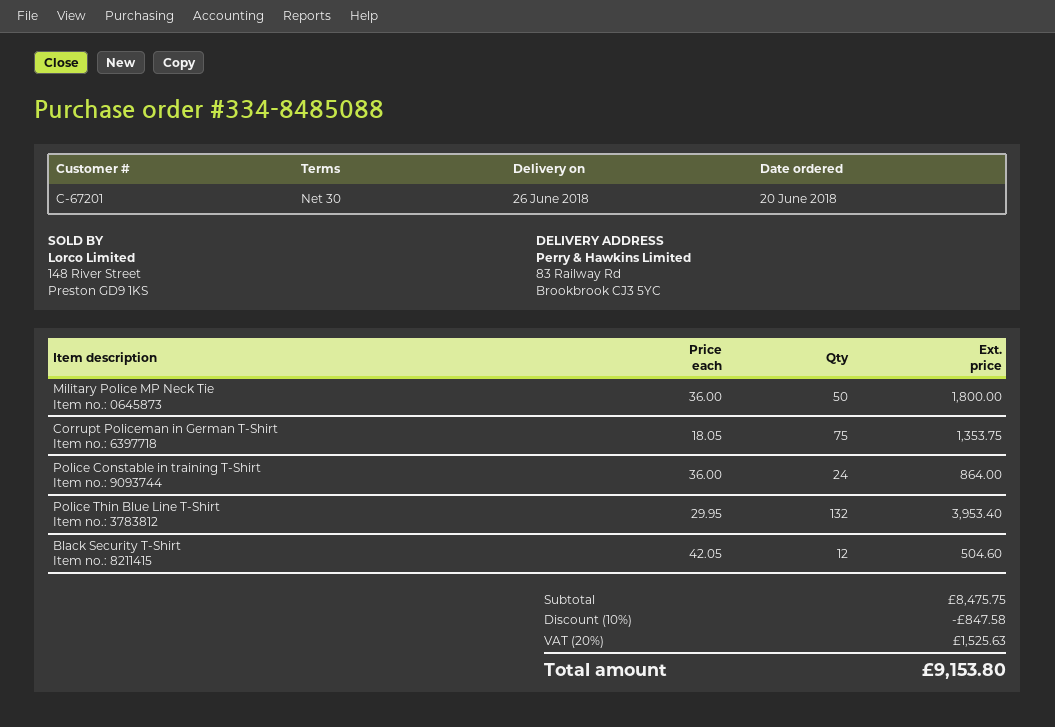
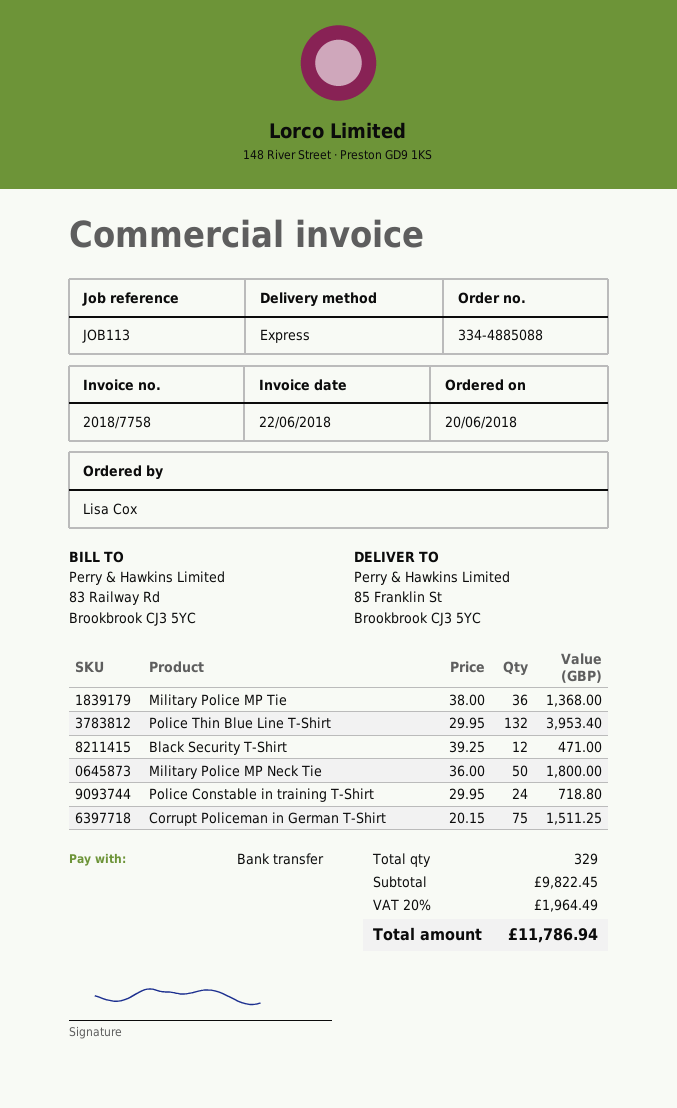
order number: 334-8485088 -> 334-4885088
ship to: 83 Railway Rd, Brookbrook CJ3 5YC -> 85 Franklin St, Brookbrook CJ3 5YC
Corrupt Policeman in German T-Shirt: 75 x 18.05 = 1353.75 -> 75 x 20.15 = 1511.25
Police Constable in training T-Shirt: 24 x 36.00 = 864.00 -> 24 x 29.95 = 718.80
Black Security T-Shirt: 12 x 42.05 = 504.60 -> 12 x 39.25 = 471.00
Military Police MP Tie: none -> 36 x 38.00 = 1368.00
subtotal: 8475.75 -> 9822.45
discount: 10% = 847.58 -> none
tax: 20% = 1525.63 -> 20% = 1964.49
total: 9153.80 -> 11786.94

